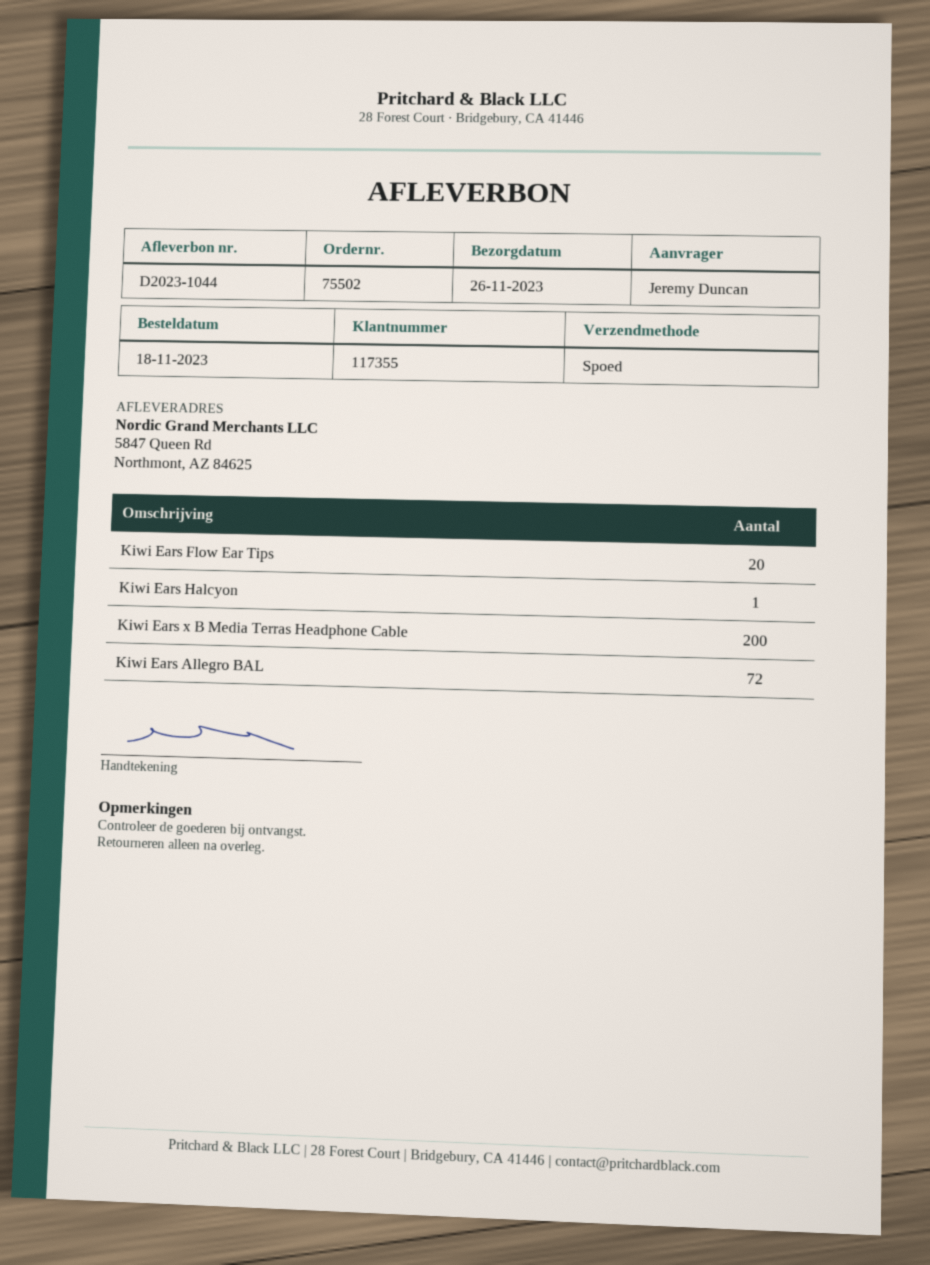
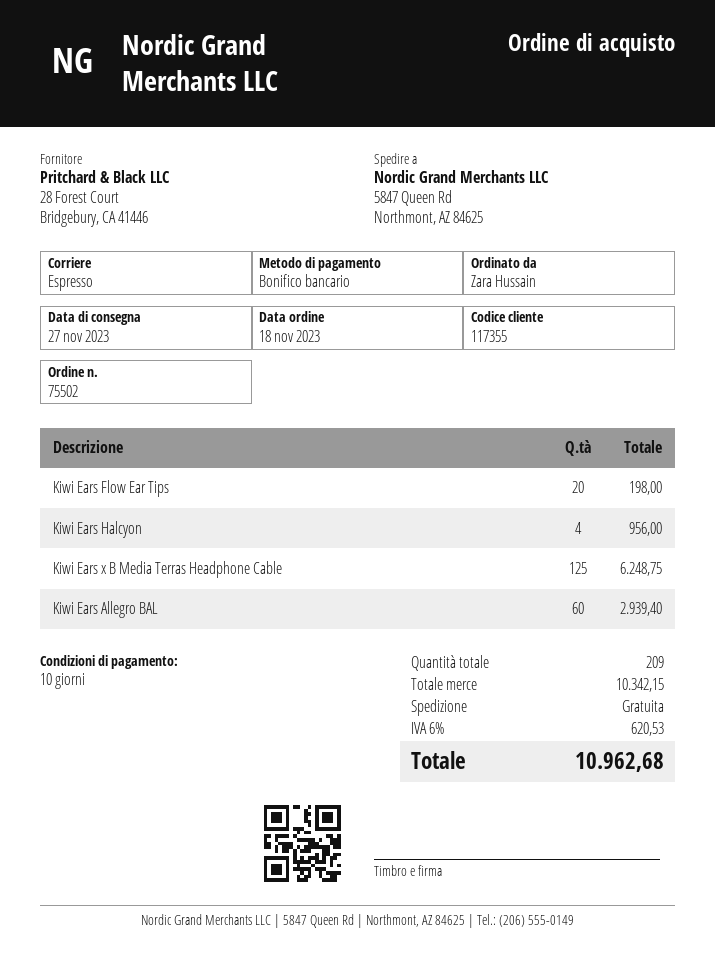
delivery date: 2023-11-26 -> 2023-11-27
ordered by: Jeremy Duncan -> Zara Hussain
Kiwi Ears Halcyon: 1 -> 4
Kiwi Ears x B Media Terras Headphone Cable: 200 -> 125
Kiwi Ears Allegro BAL: 72 -> 60

